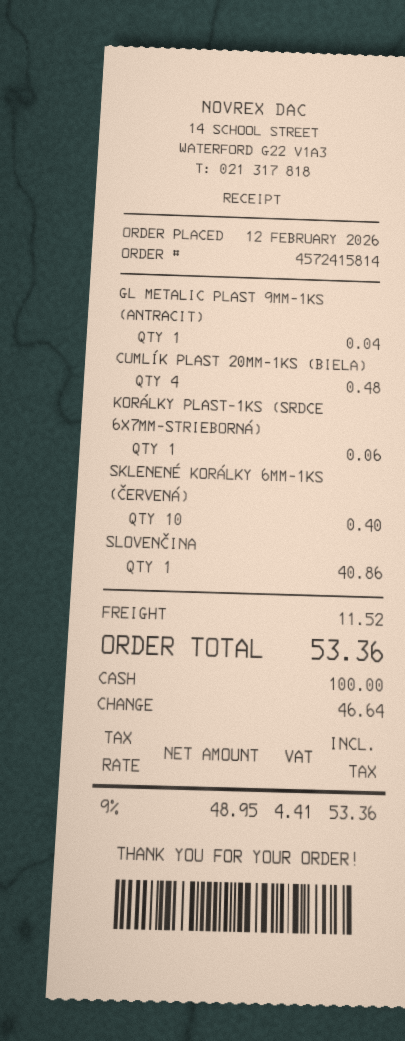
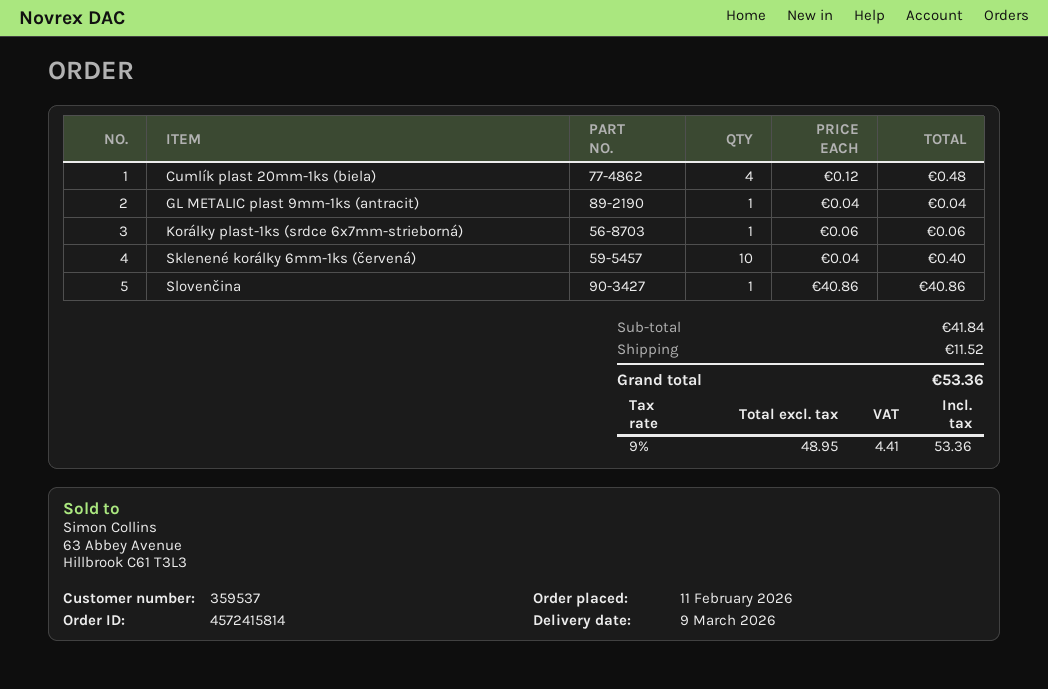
order date: 2026-02-12 -> 2026-02-11

